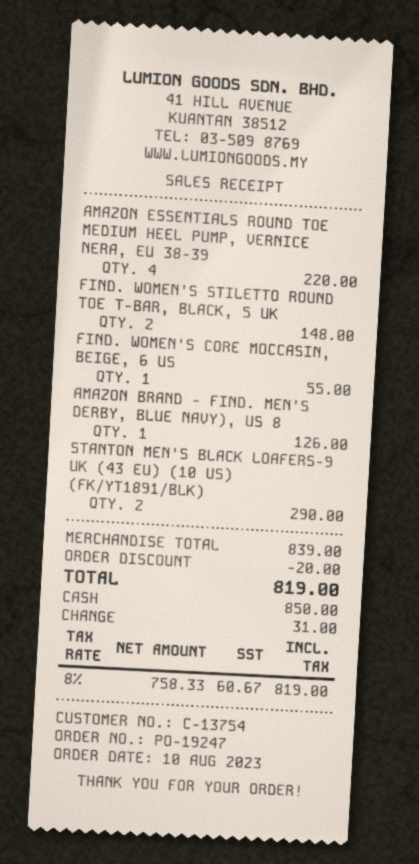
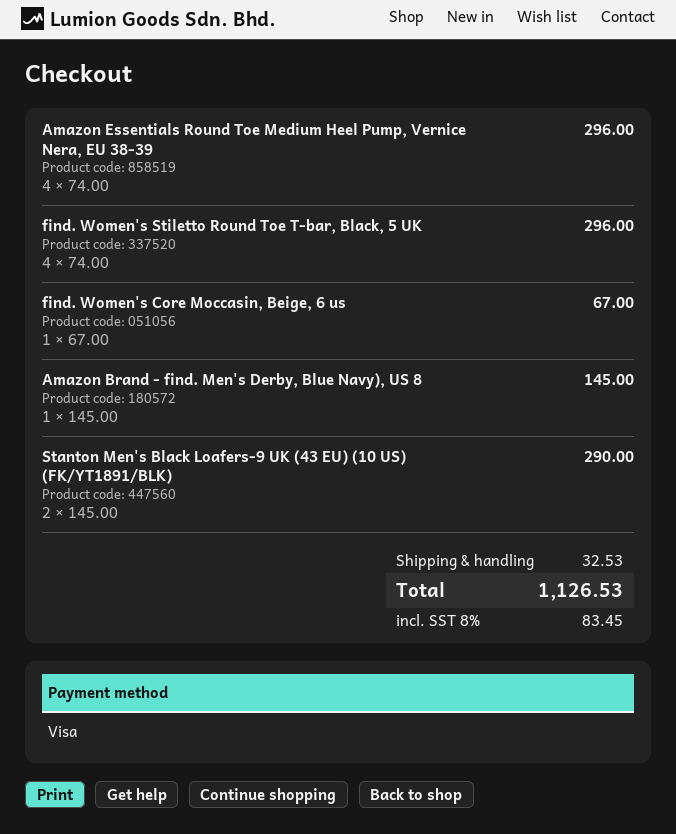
payment method: cash -> Visa
AMAZON ESSENTIALS ROUND TOE MEDIUM HEEL PUMP, VERNICE NERA, EU 38-39: 4 for 220.00 -> 4 for 296.00
FIND. WOMEN'S STILETTO ROUND TOE T-BAR, BLACK, 5 UK: 2 for 148.00 -> 4 for 296.00
FIND. WOMEN'S CORE MOCCASIN, BEIGE, 6 US: 1 for 55.00 -> 1 for 67.00
AMAZON BRAND - FIND. MEN'S DERBY, BLUE NAVY), US 8: 1 for 126.00 -> 1 for 145.00
discount: 20.00 -> none
shipping: none -> 32.53
tax: 8% = 60.67 -> 8% = 83.45
total: 819.00 -> 1126.53

